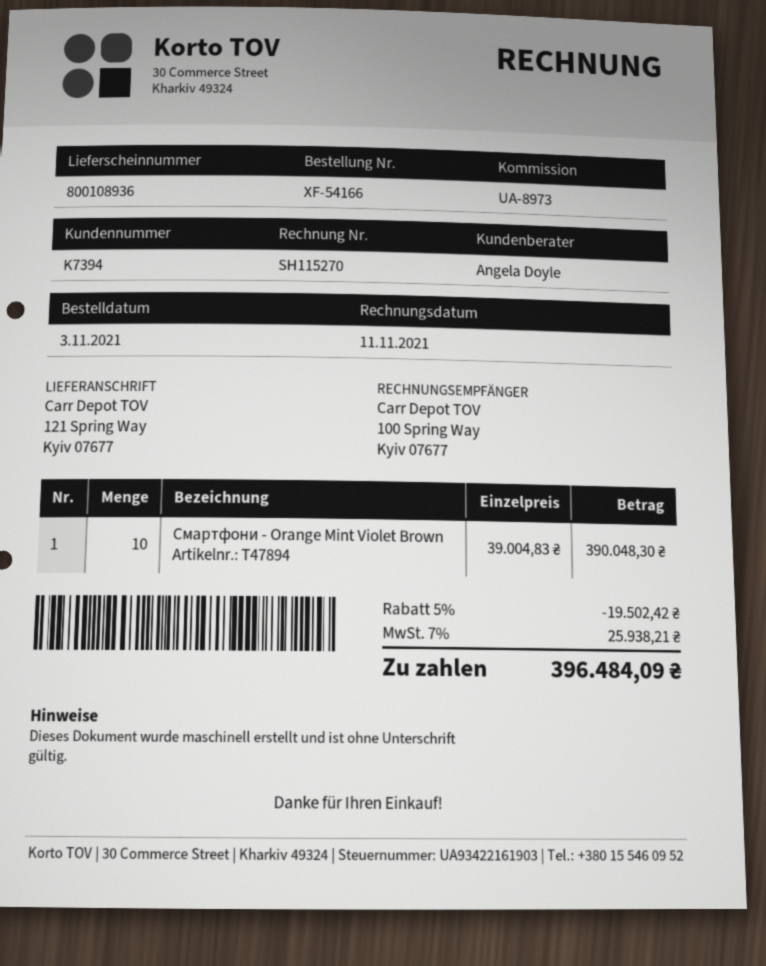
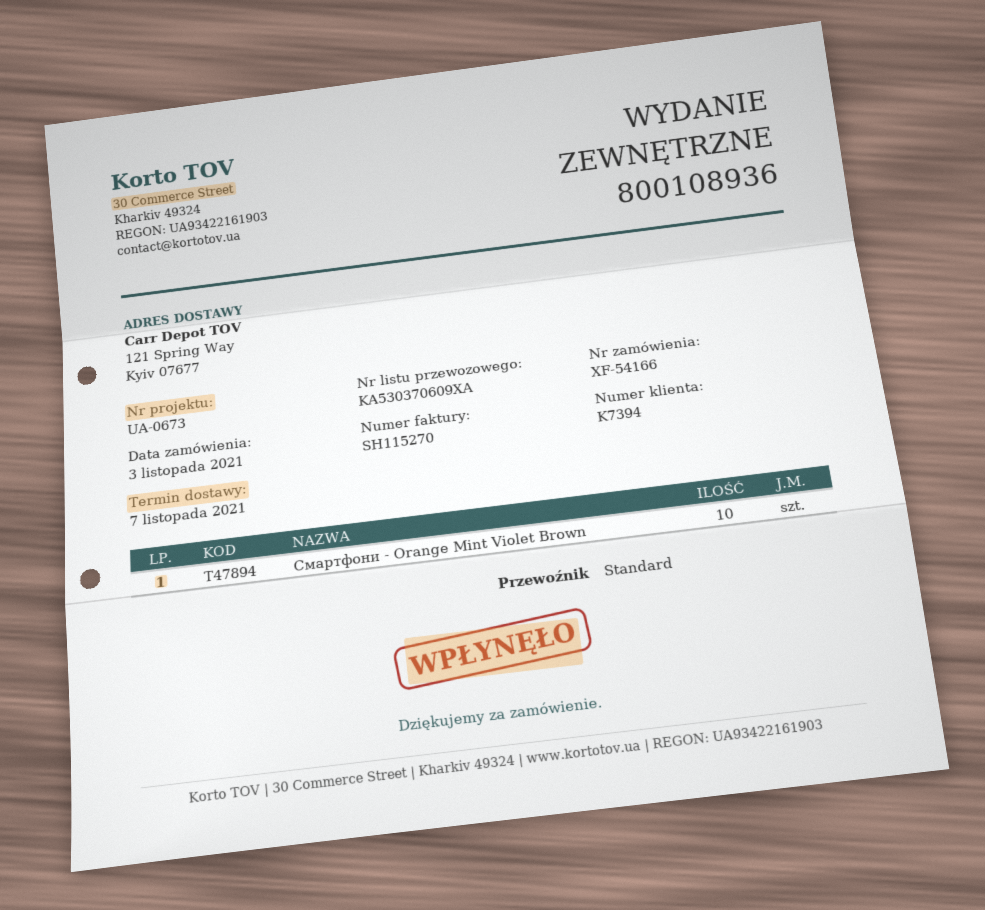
reference: UA-8973 -> UA-0673

